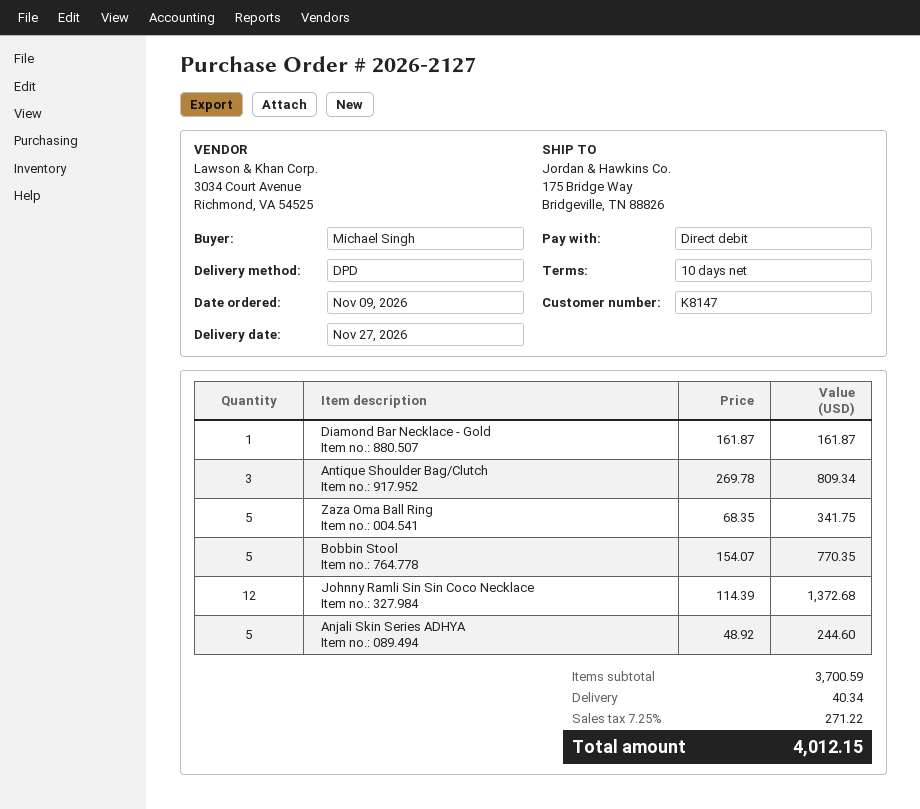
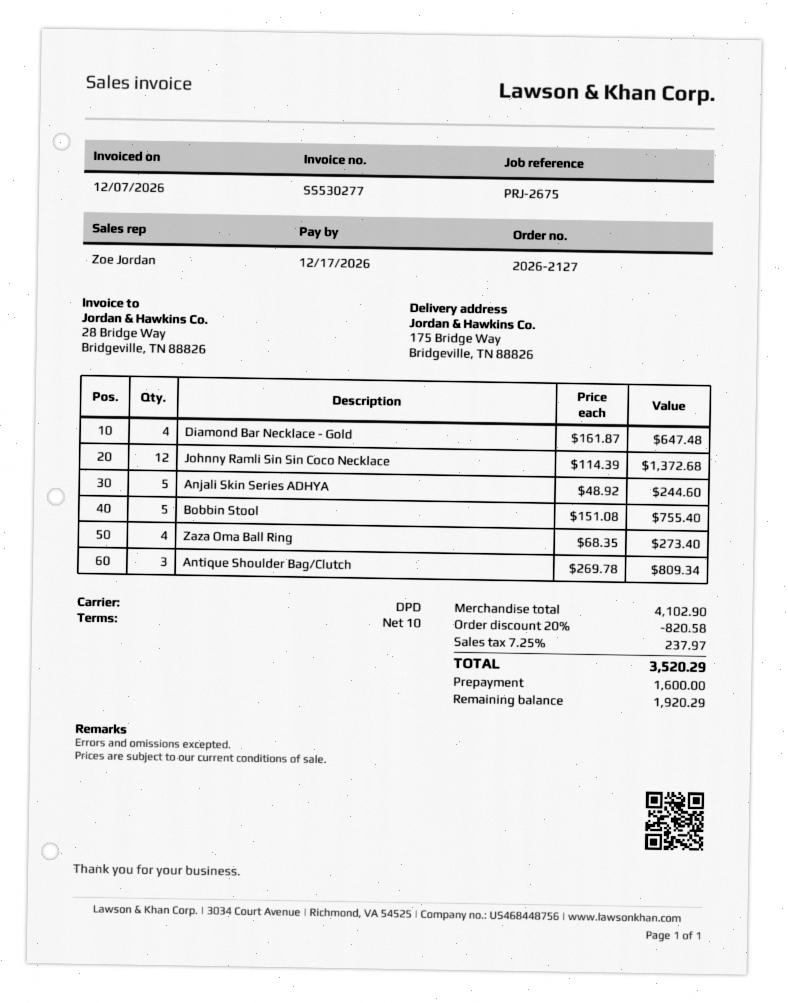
Diamond Bar Necklace - Gold: 1 x 161.87 = 161.87 -> 4 x 161.87 = 647.48
Zaza Oma Ball Ring: 5 x 68.35 = 341.75 -> 4 x 68.35 = 273.40
Bobbin Stool: 5 x 154.07 = 770.35 -> 5 x 151.08 = 755.40
subtotal: 3700.59 -> 4102.90
discount: none -> 20% = 820.58
shipping: 40.34 -> none
tax: 7.25% = 271.22 -> 7.25% = 237.97
total: 4012.15 -> 3520.29

